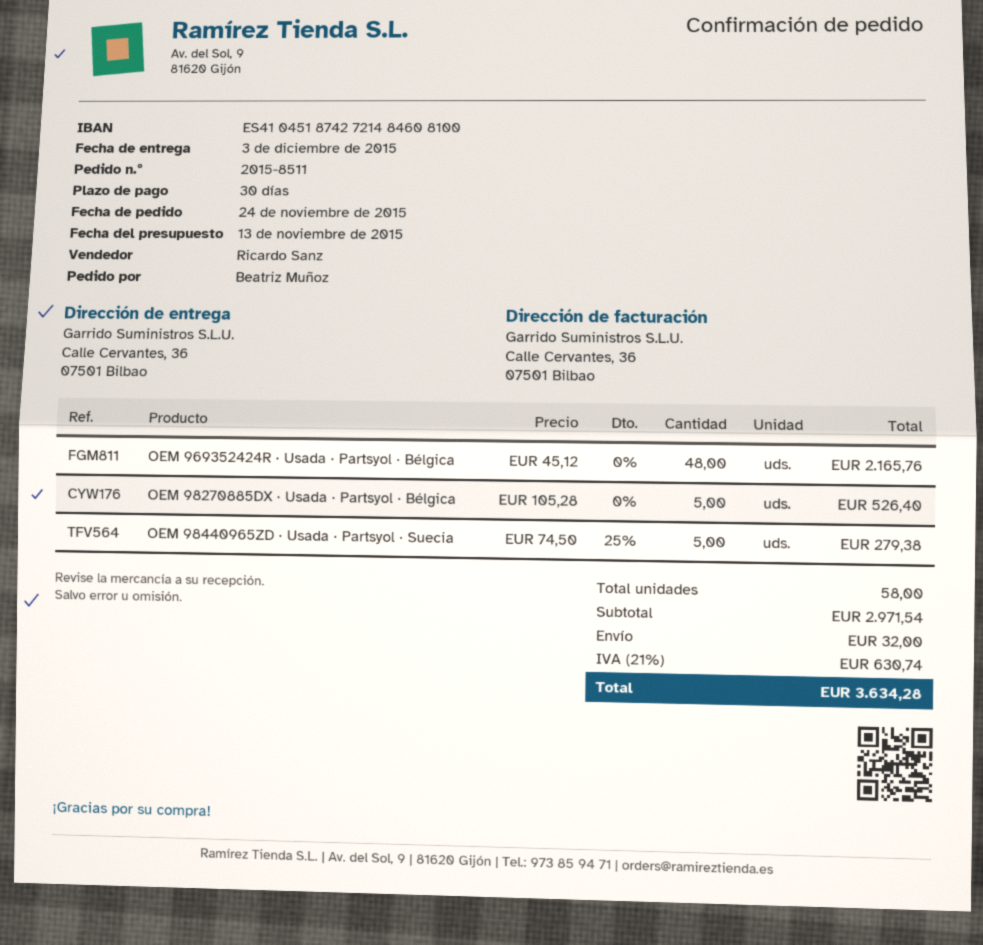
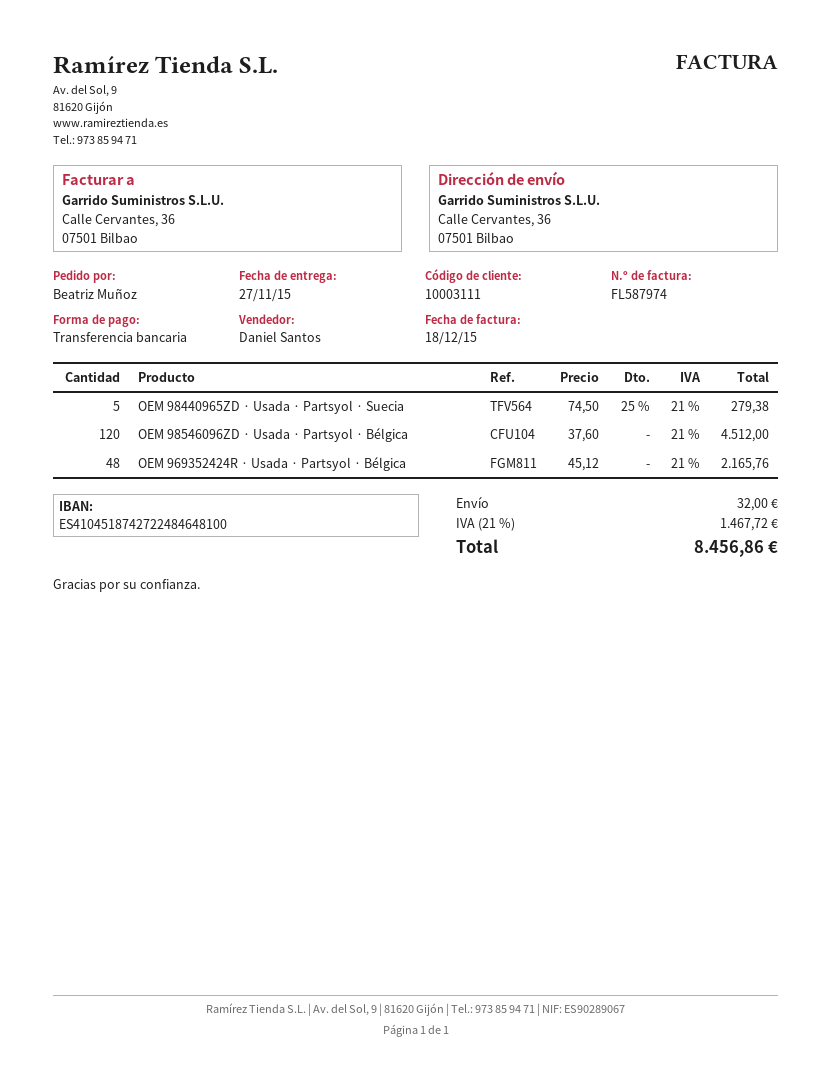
delivery date: 2015-12-03 -> 2015-11-27
sales rep: Ricardo Sanz -> Daniel Santos
bank account: ES4104518742721484608100 -> ES4104518742722484648100
OEM 98270885DX · Usada · Partsyol · Bélgica: 5 x 105.28 = 526.40 -> none
OEM 98546096ZD · Usada · Partsyol · Bélgica: none -> 120 x 37.60 = 4512.00
tax: 21% = 630.74 -> 21% = 1467.72
total: 3634.28 -> 8456.86

